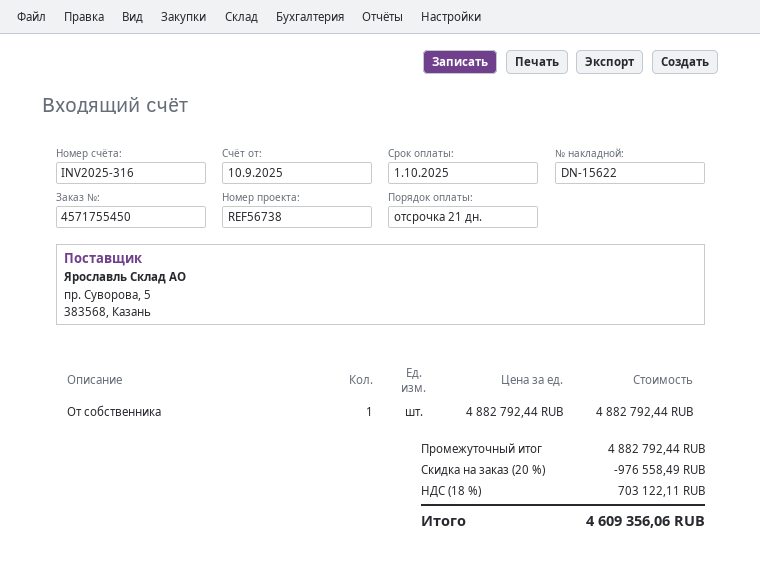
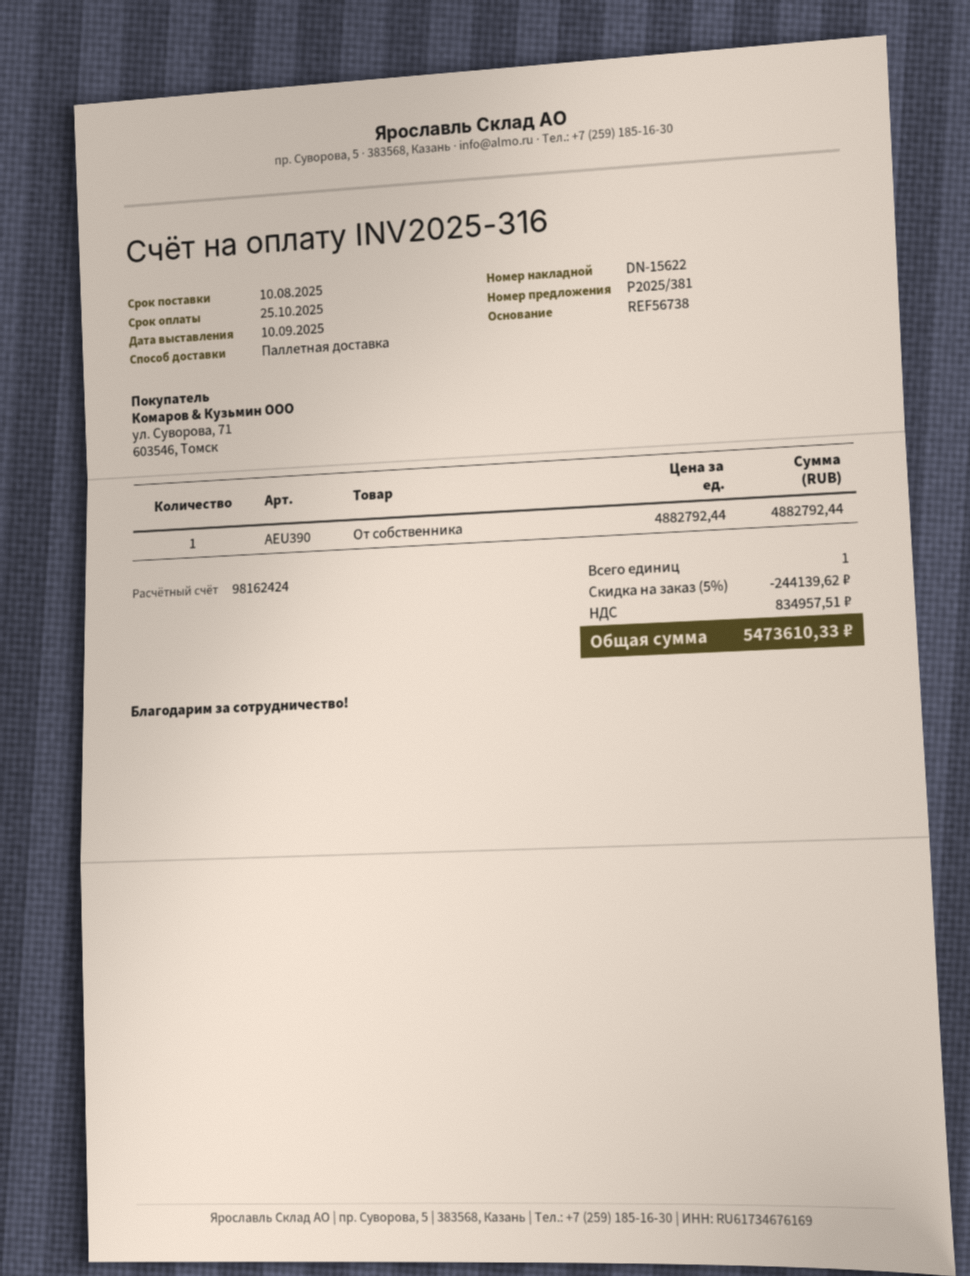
due date: 2025-10-01 -> 2025-10-25
discount: 20% = 976558.49 -> 5% = 244139.62
tax: 703122.11 -> 834957.51
total: 4609356.06 -> 5473610.33

